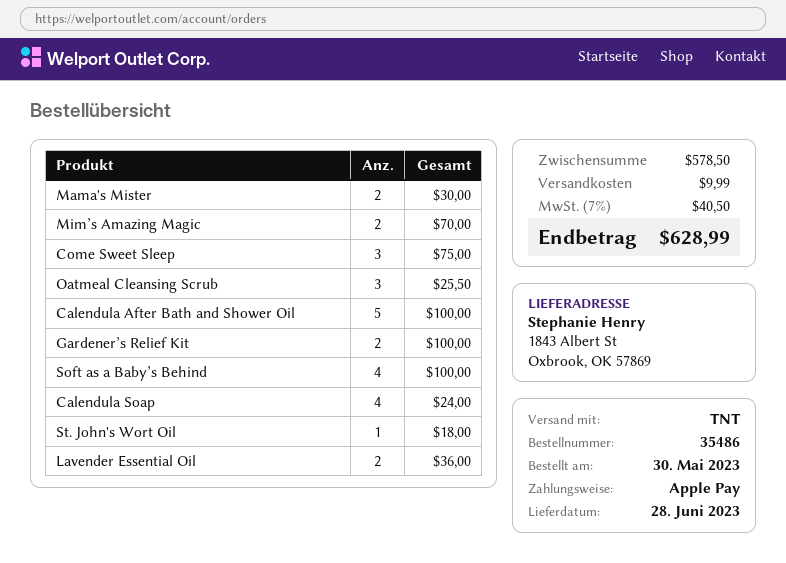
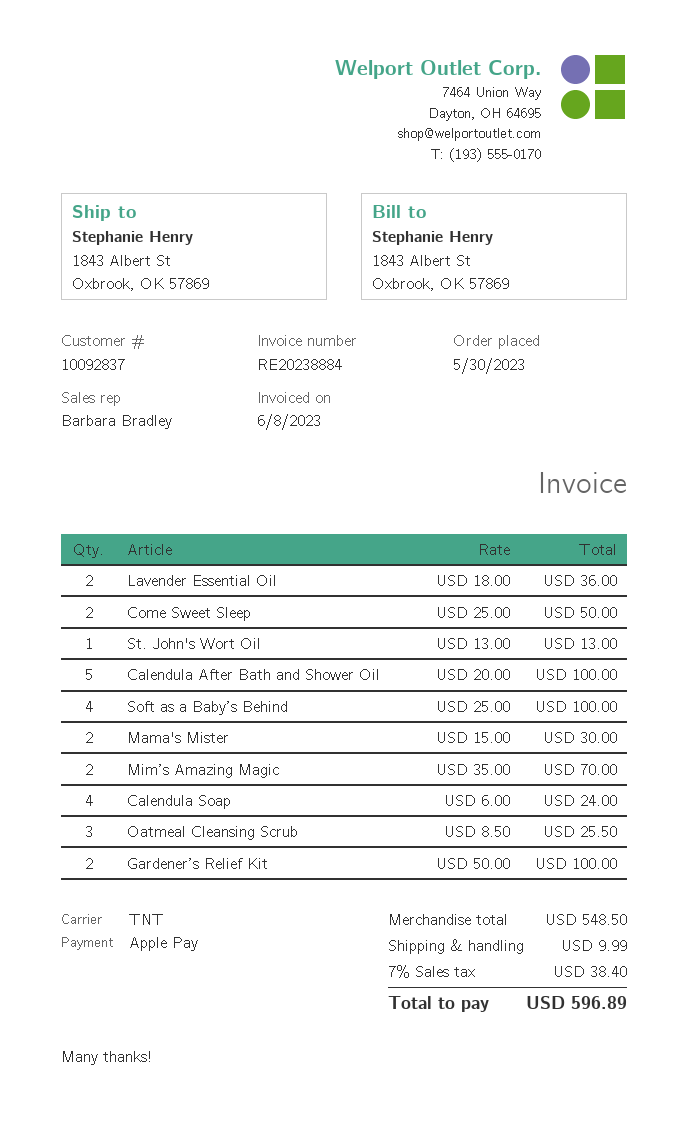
Come Sweet Sleep: 3 for 75.00 -> 2 for 50.00
St. John's Wort Oil: 1 for 18.00 -> 1 for 13.00
subtotal: 578.50 -> 548.50
tax: 7% = 40.50 -> 7% = 38.40
total: 628.99 -> 596.89

